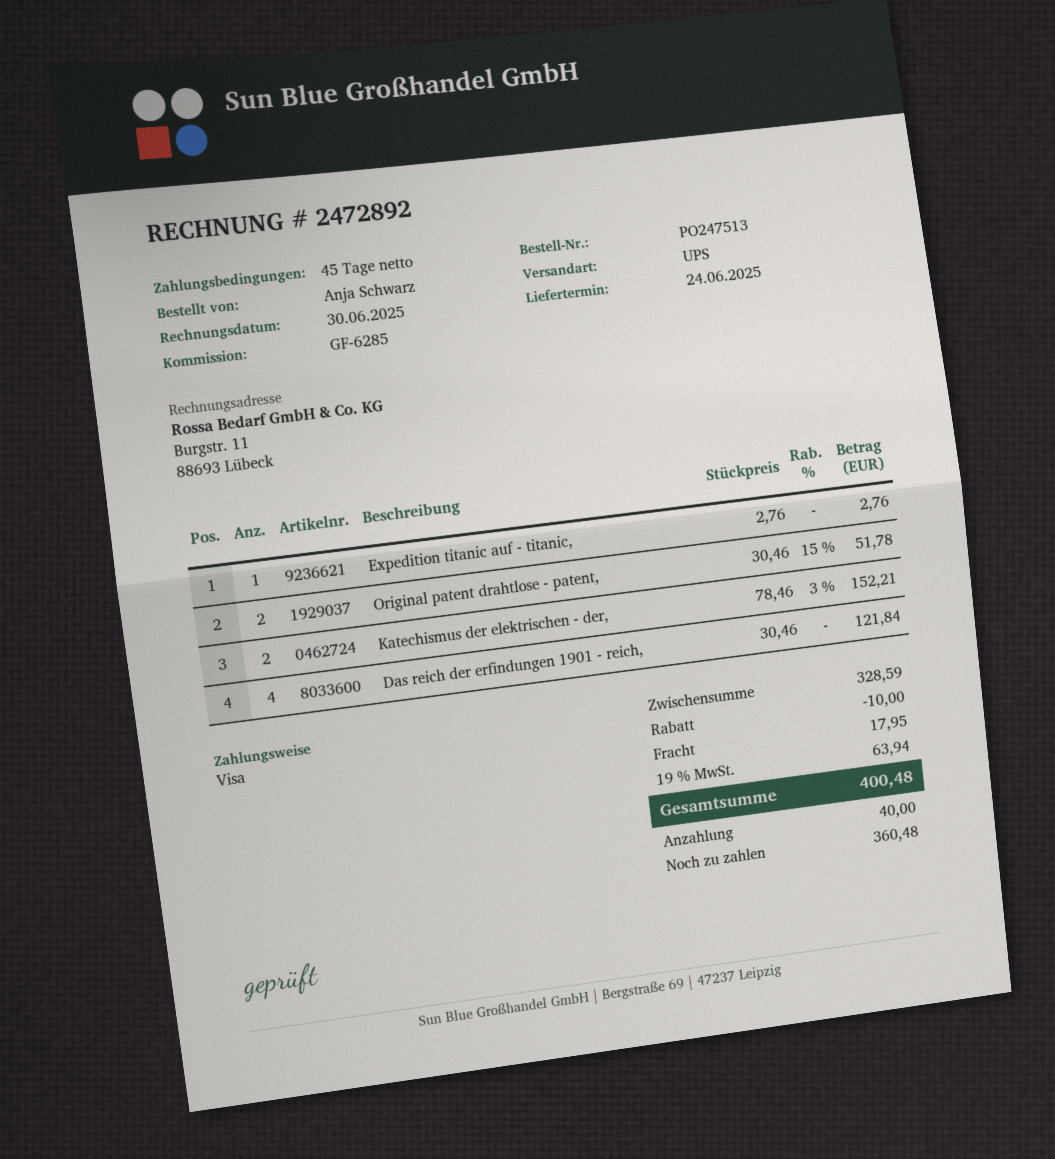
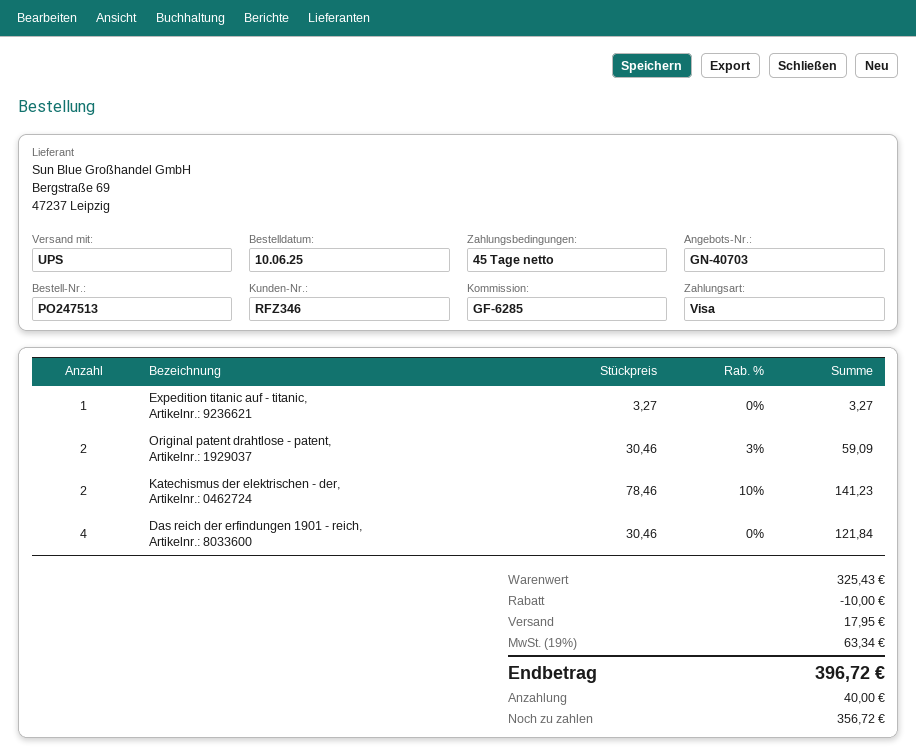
Expedition titanic auf - titanic,: 1 x 2.76 = 2.76 -> 1 x 3.27 = 3.27
Original patent drahtlose - patent,: 2 x 30.46 - 15% = 51.78 -> 2 x 30.46 - 3% = 59.09
Katechismus der elektrischen - der,: 2 x 78.46 - 3% = 152.21 -> 2 x 78.46 - 10% = 141.23
subtotal: 328.59 -> 325.43
tax: 19% = 63.94 -> 19% = 63.34
total: 400.48 -> 396.72
balance: 360.48 -> 356.72

